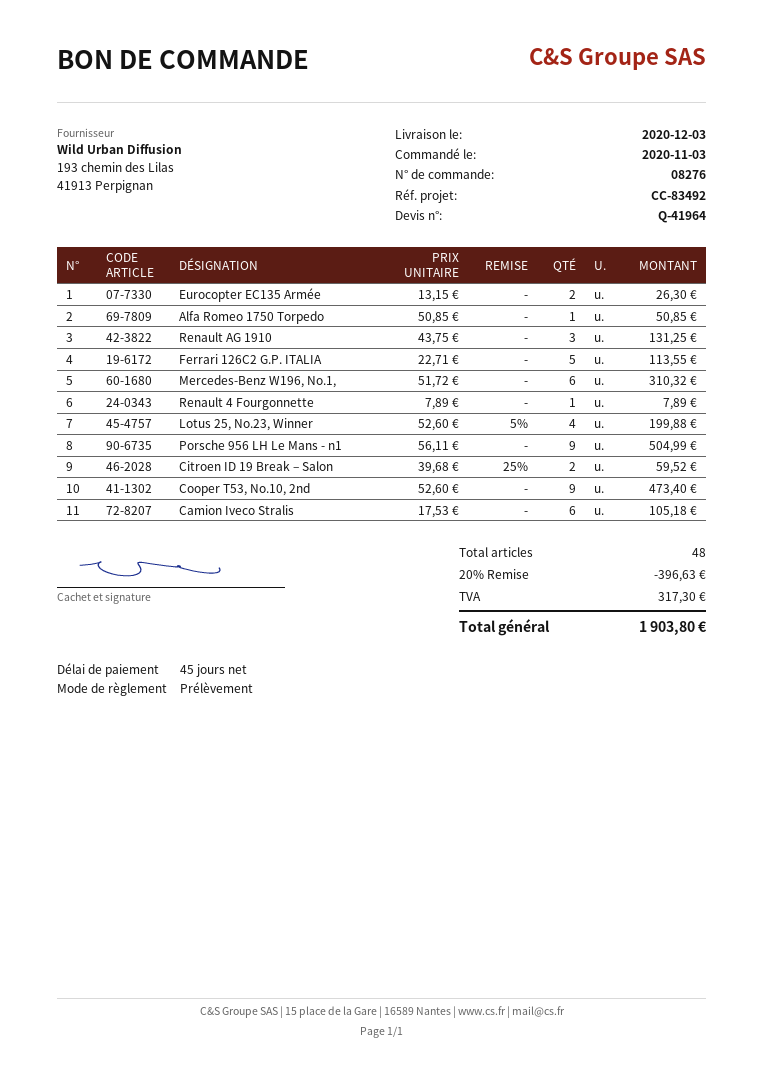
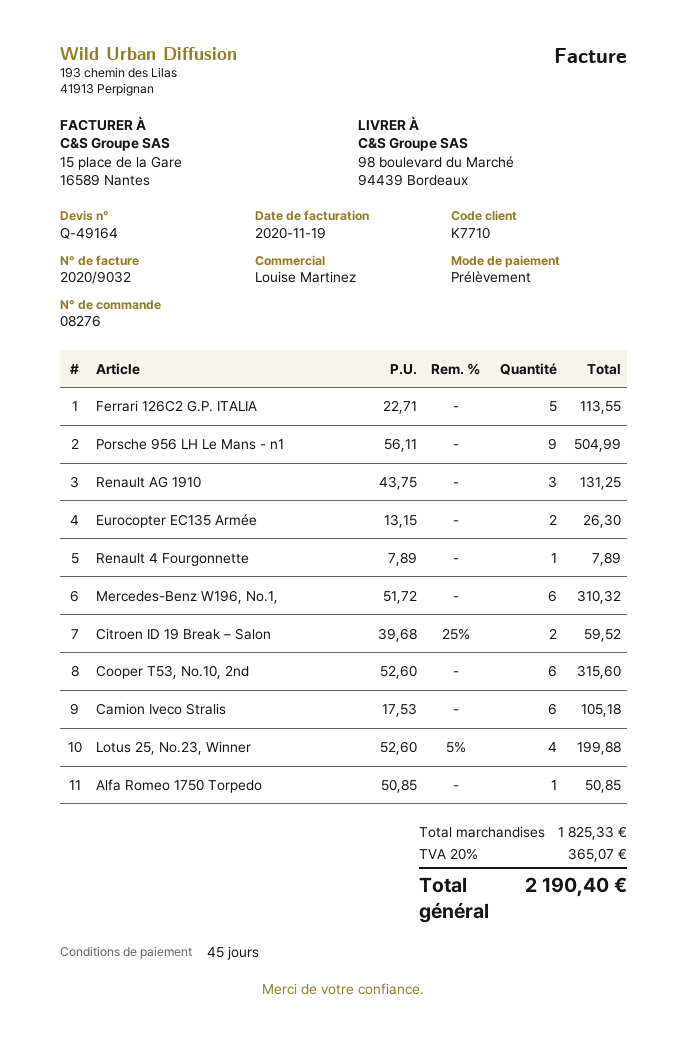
quote number: Q-41964 -> Q-49164
Cooper T53, No.10, 2nd: 9 x 52.60 = 473.40 -> 6 x 52.60 = 315.60
discount: 20% = 396.63 -> none
tax: 317.30 -> 365.07
total: 1903.80 -> 2190.40

